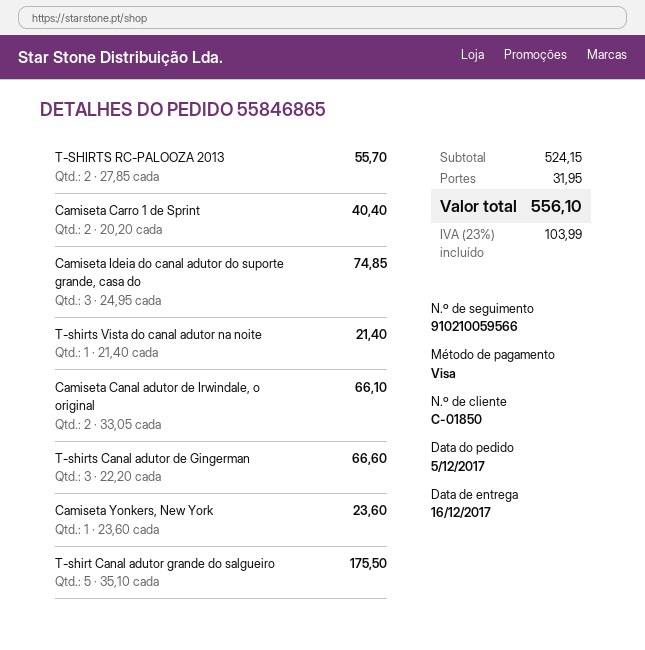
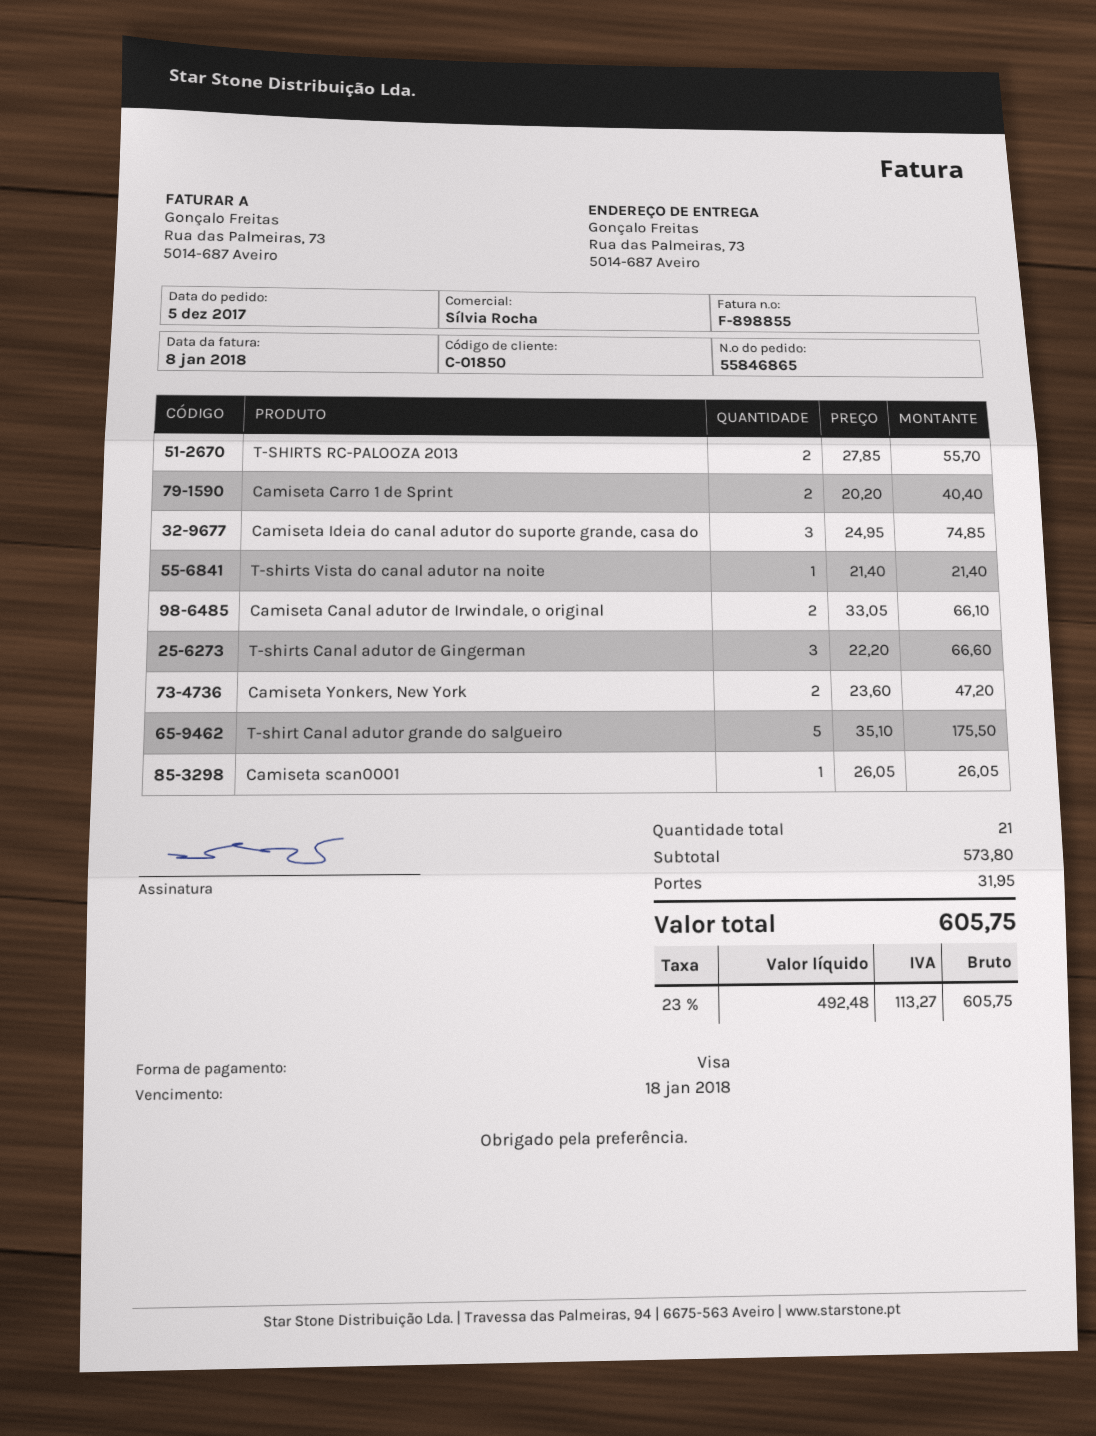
Camiseta Yonkers, New York: 1 x 23.60 = 23.60 -> 2 x 23.60 = 47.20
Camiseta scan0001: none -> 1 x 26.05 = 26.05
subtotal: 524.15 -> 573.80
tax: 23% = 103.99 -> 23% = 113.27
total: 556.10 -> 605.75

